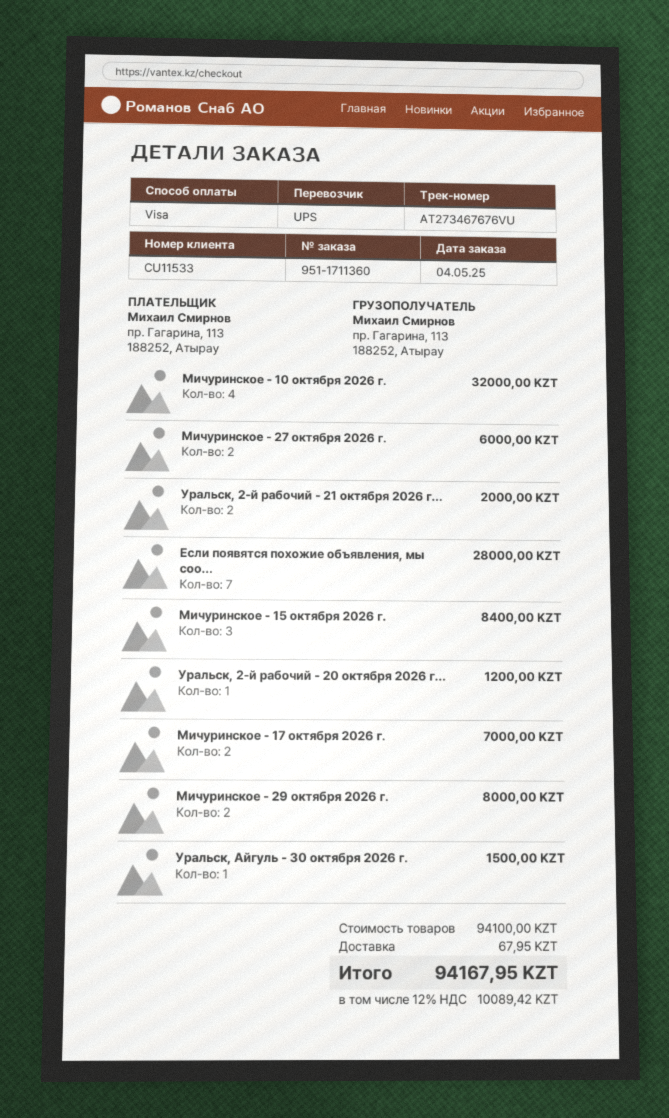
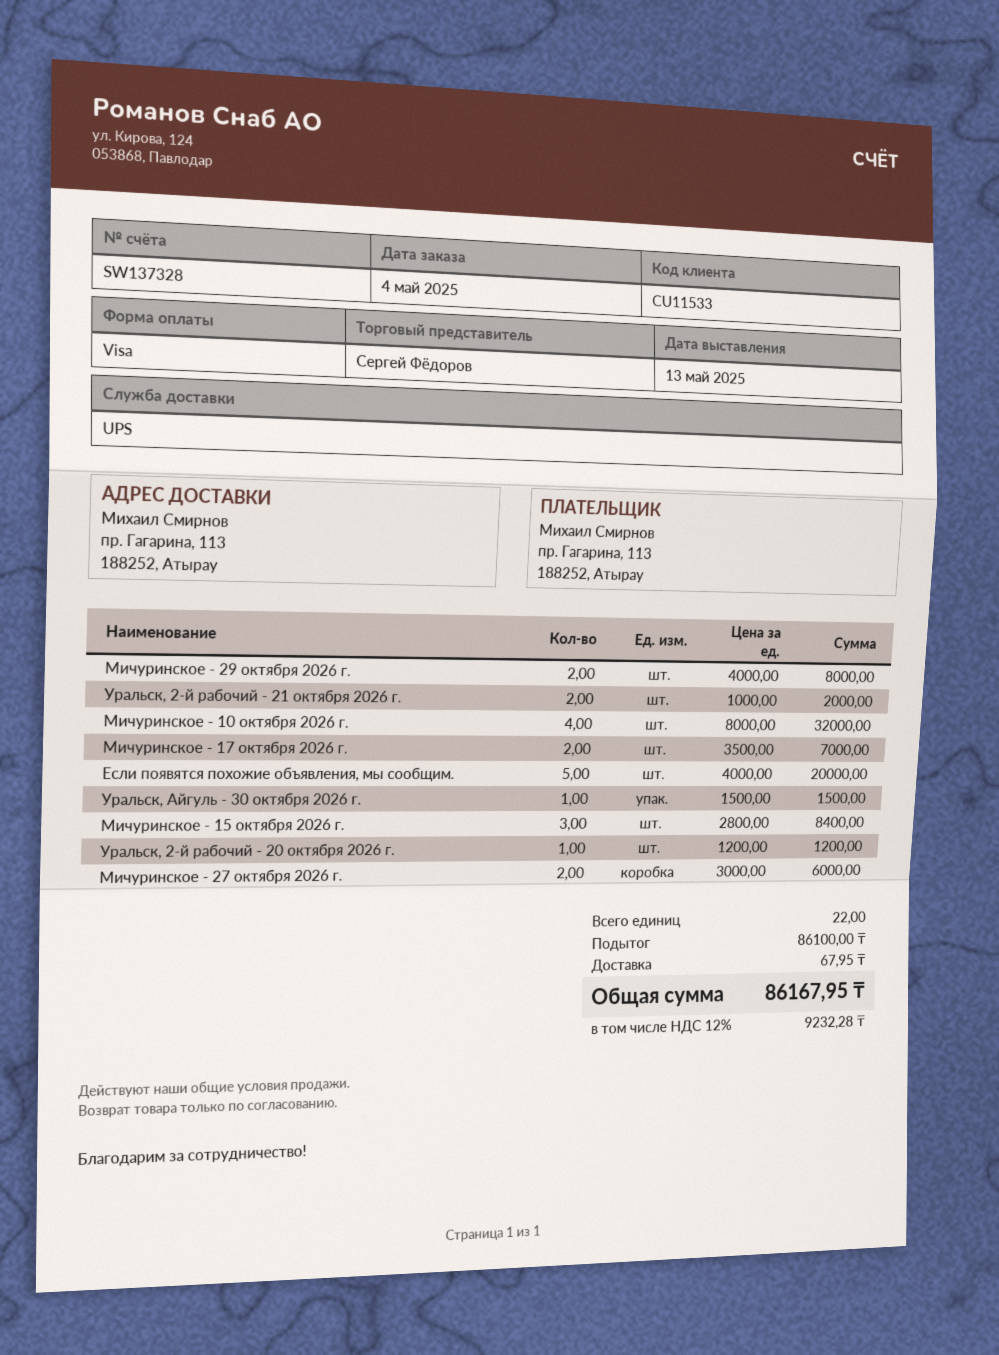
Если появятся похожие объявления, мы соо...: 7 for 28000.00 -> 5 for 20000.00
subtotal: 94100.00 -> 86100.00
tax: 12% = 10089.42 -> 12% = 9232.28
total: 94167.95 -> 86167.95

